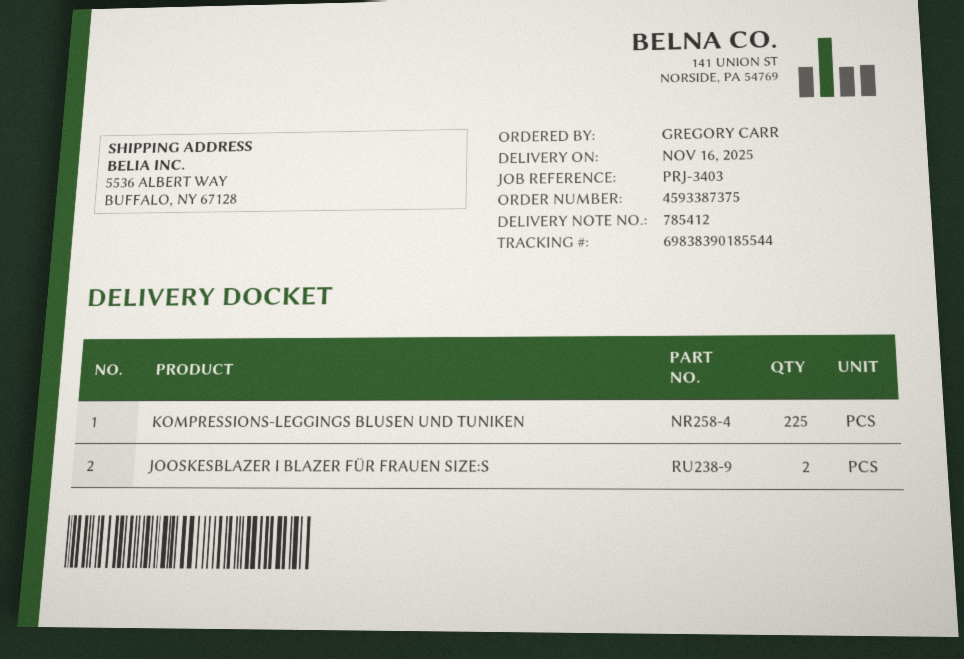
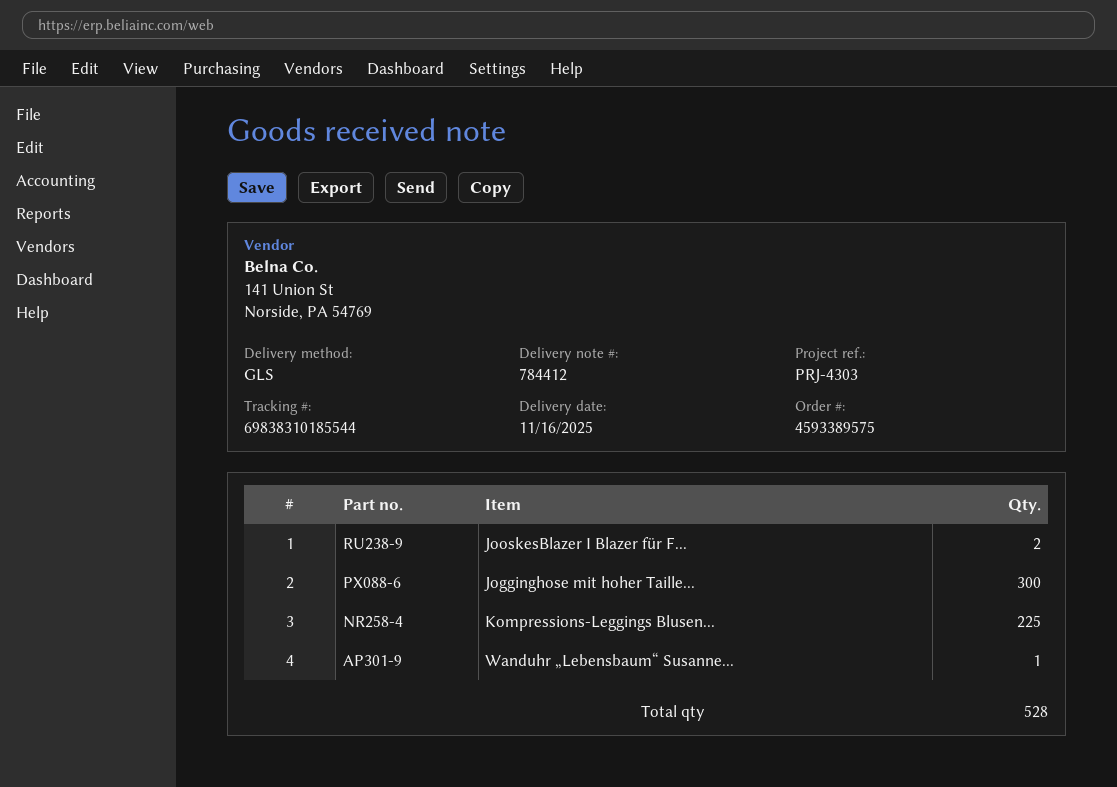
order number: 4593387375 -> 4593389575
delivery note number: 785412 -> 784412
reference: PRJ-3403 -> PRJ-4303
tracking number: 69838390185544 -> 69838310185544
Jogginghose mit hoher Taille...: none -> 300
Wanduhr „Lebensbaum“ Susanne...: none -> 1

